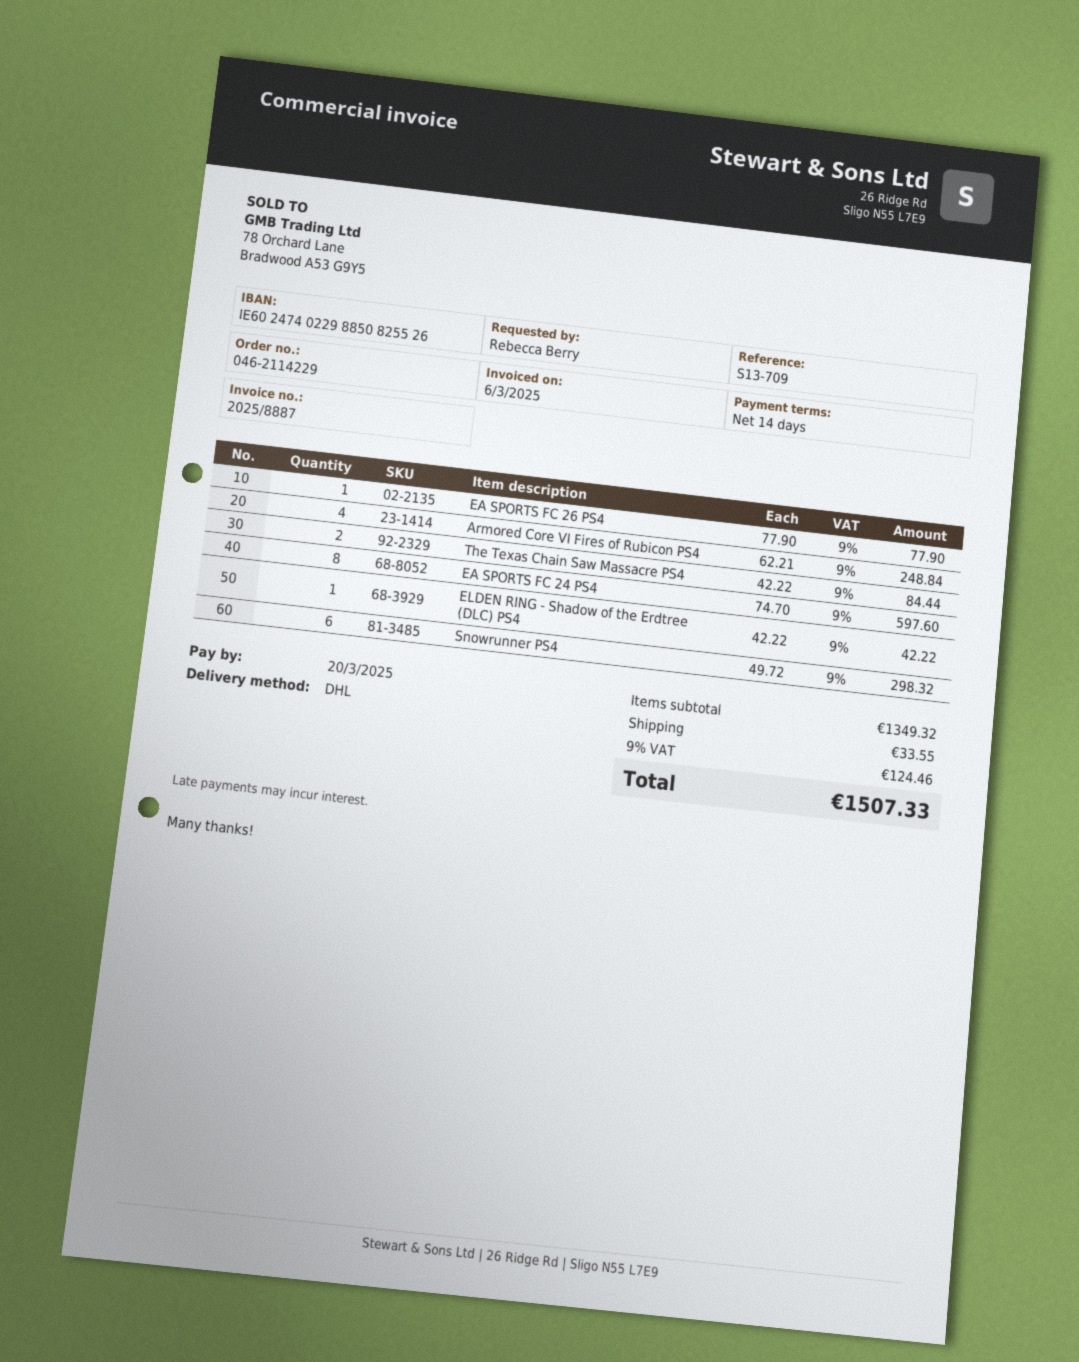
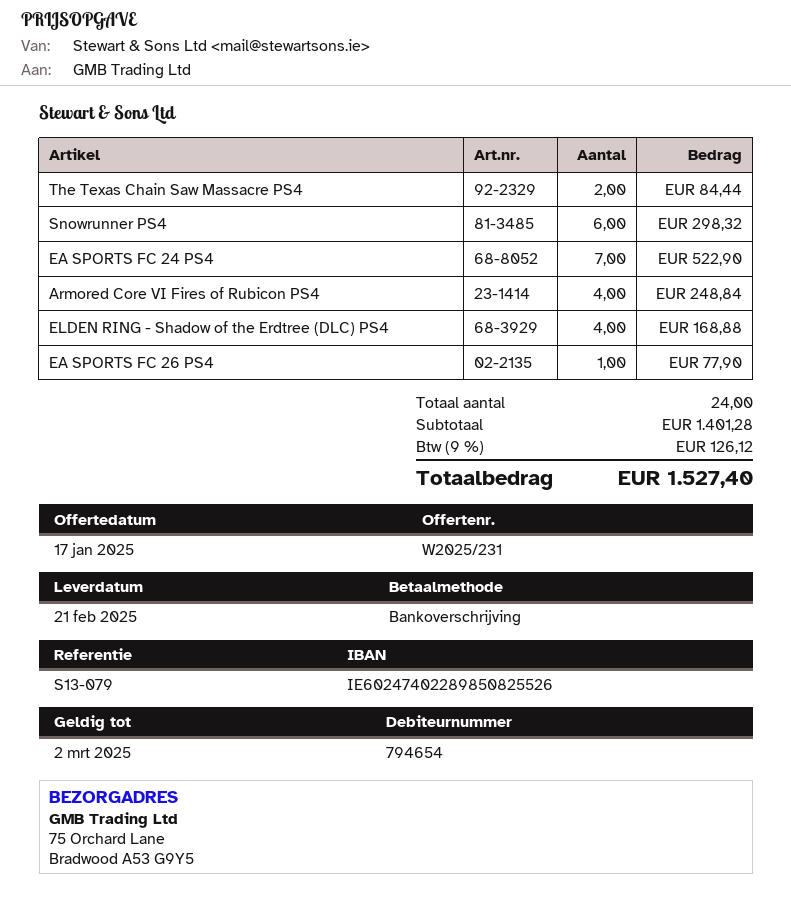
reference: S13-709 -> S13-079
bank account: IE60247402298850825526 -> IE60247402289850825526
EA SPORTS FC 24 PS4: 8 for 597.60 -> 7 for 522.90
ELDEN RING - Shadow of the Erdtree (DLC) PS4: 1 for 42.22 -> 4 for 168.88
subtotal: 1349.32 -> 1401.28
shipping: 33.55 -> none
tax: 9% = 124.46 -> 9% = 126.12
total: 1507.33 -> 1527.40

